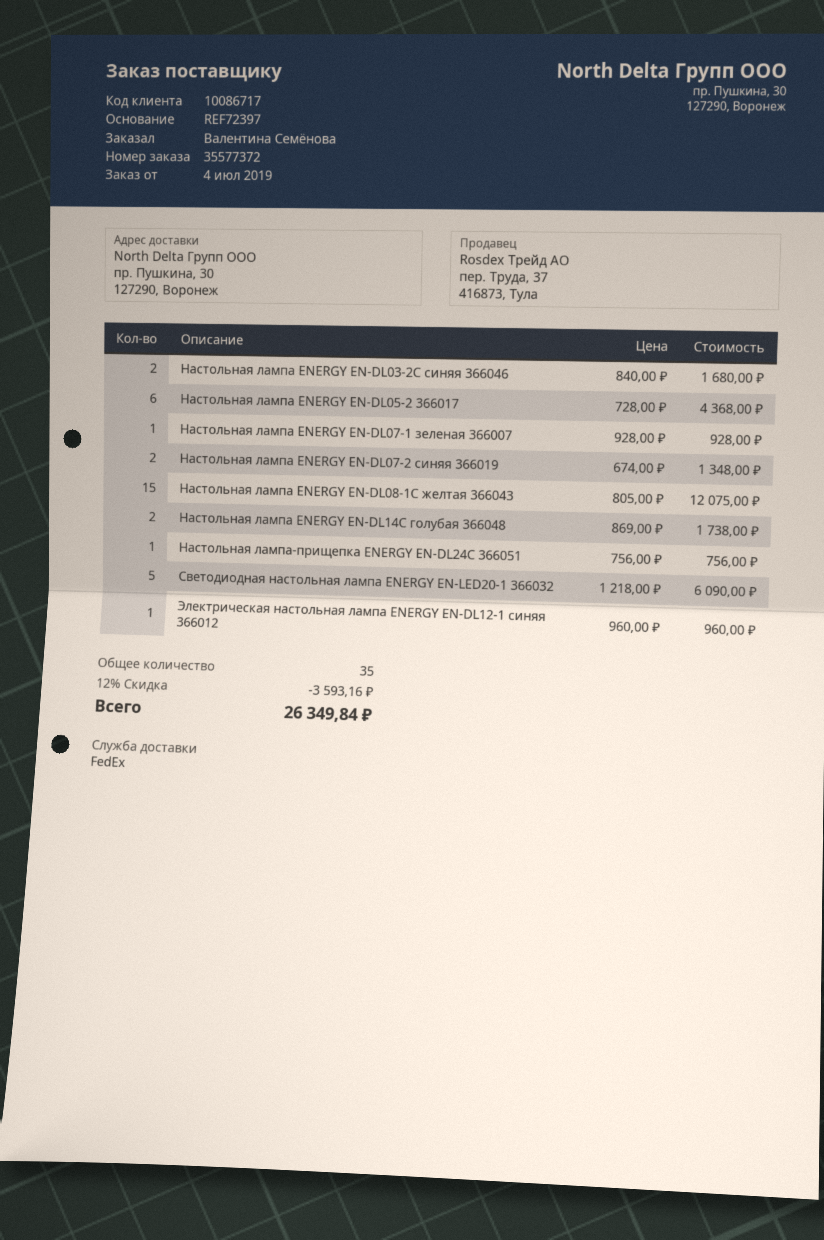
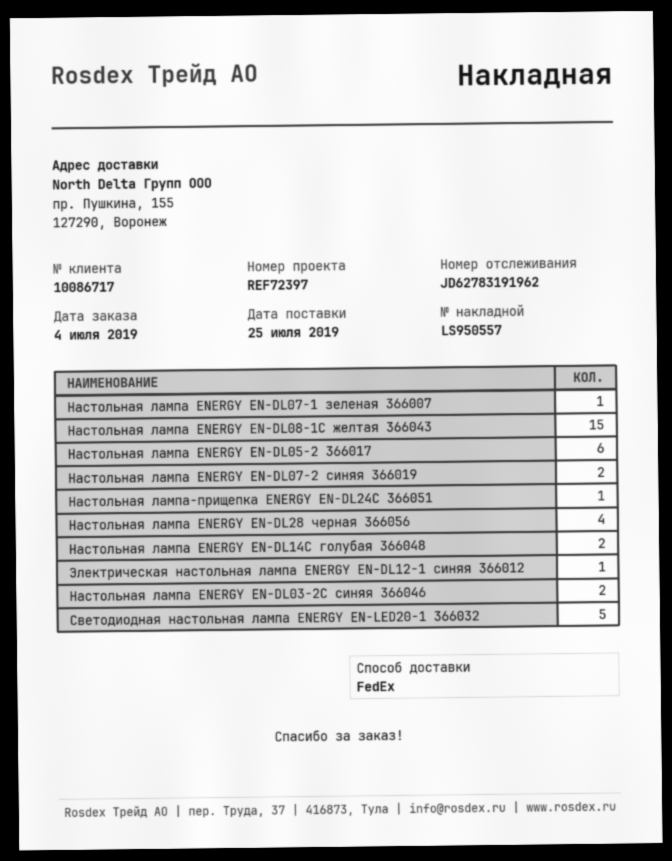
ship to: пр. Пушкина, 30, 127290, Воронеж -> пр. Пушкина, 155, 127290, Воронеж
Настольная лампа ENERGY EN-DL28 черная 366056: none -> 4

